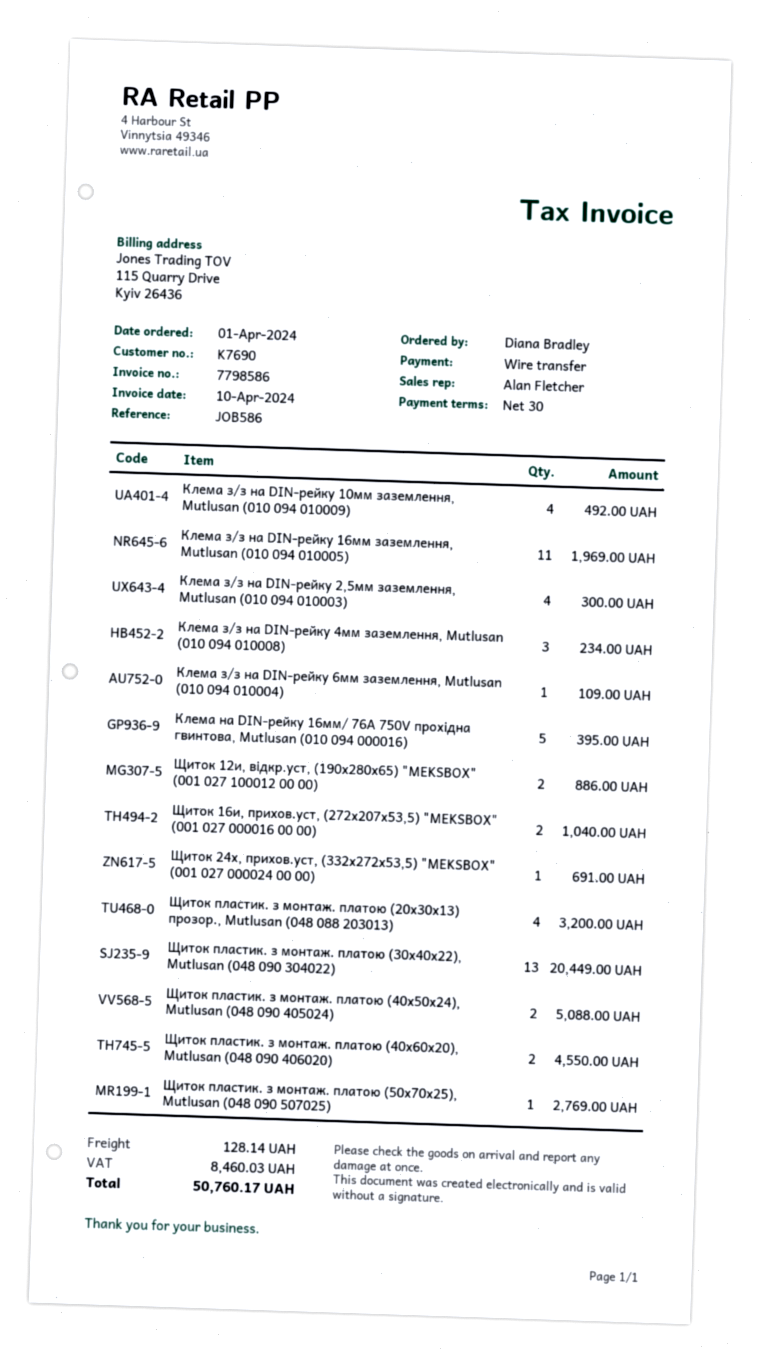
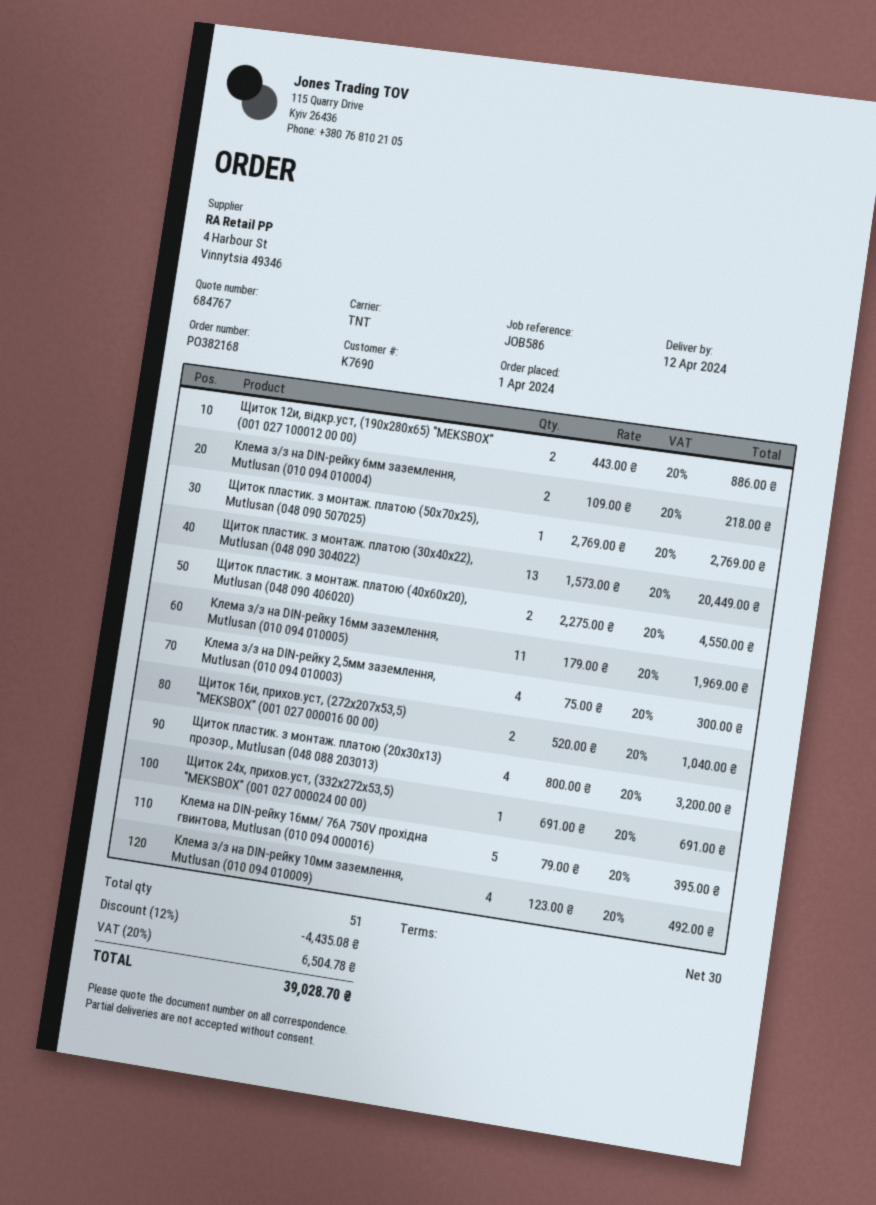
Клема з/з на DIN-рейку 4мм заземлення, Mutlusan (010 094 010008): 3 for 234.00 -> none
Клема з/з на DIN-рейку 6мм заземлення, Mutlusan (010 094 010004): 1 for 109.00 -> 2 for 218.00
Щиток пластик. з монтаж. платою (40х50х24), Mutlusan (048 090 405024): 2 for 5088.00 -> none
discount: none -> 12% = 4435.08
shipping: 128.14 -> none
tax: 8460.03 -> 6504.78
total: 50760.17 -> 39028.70

